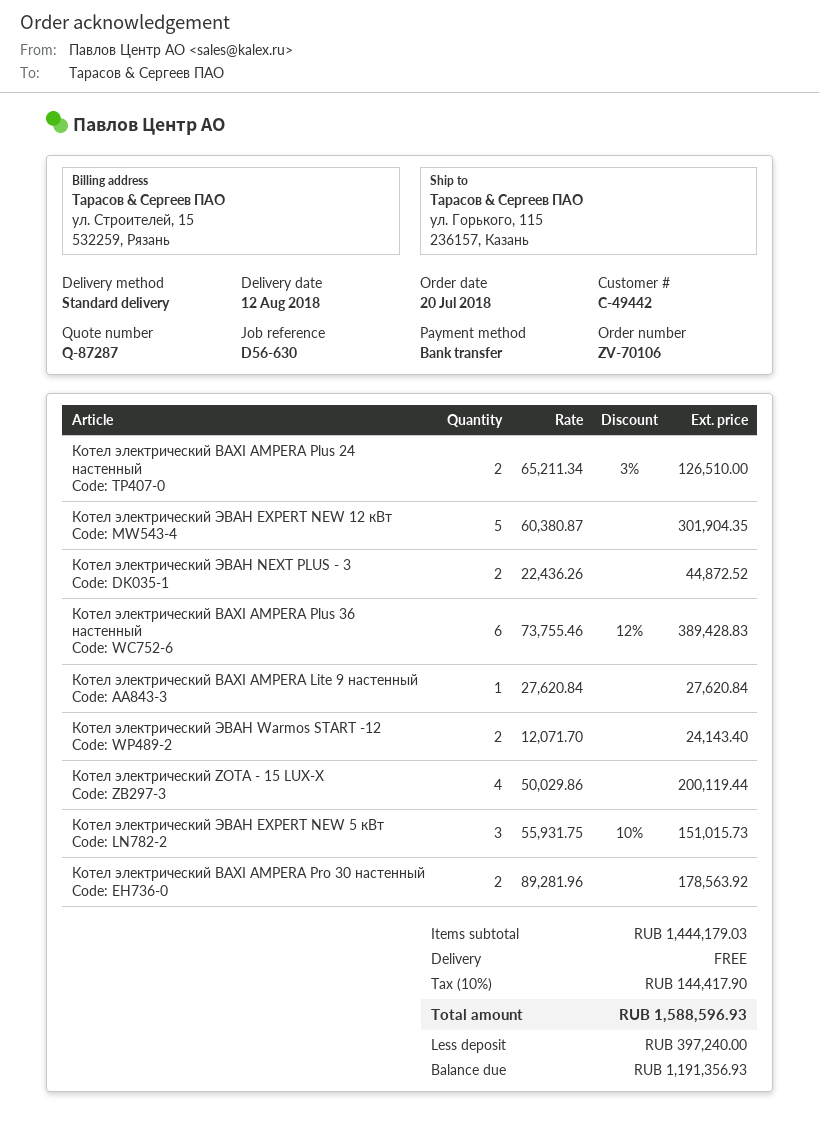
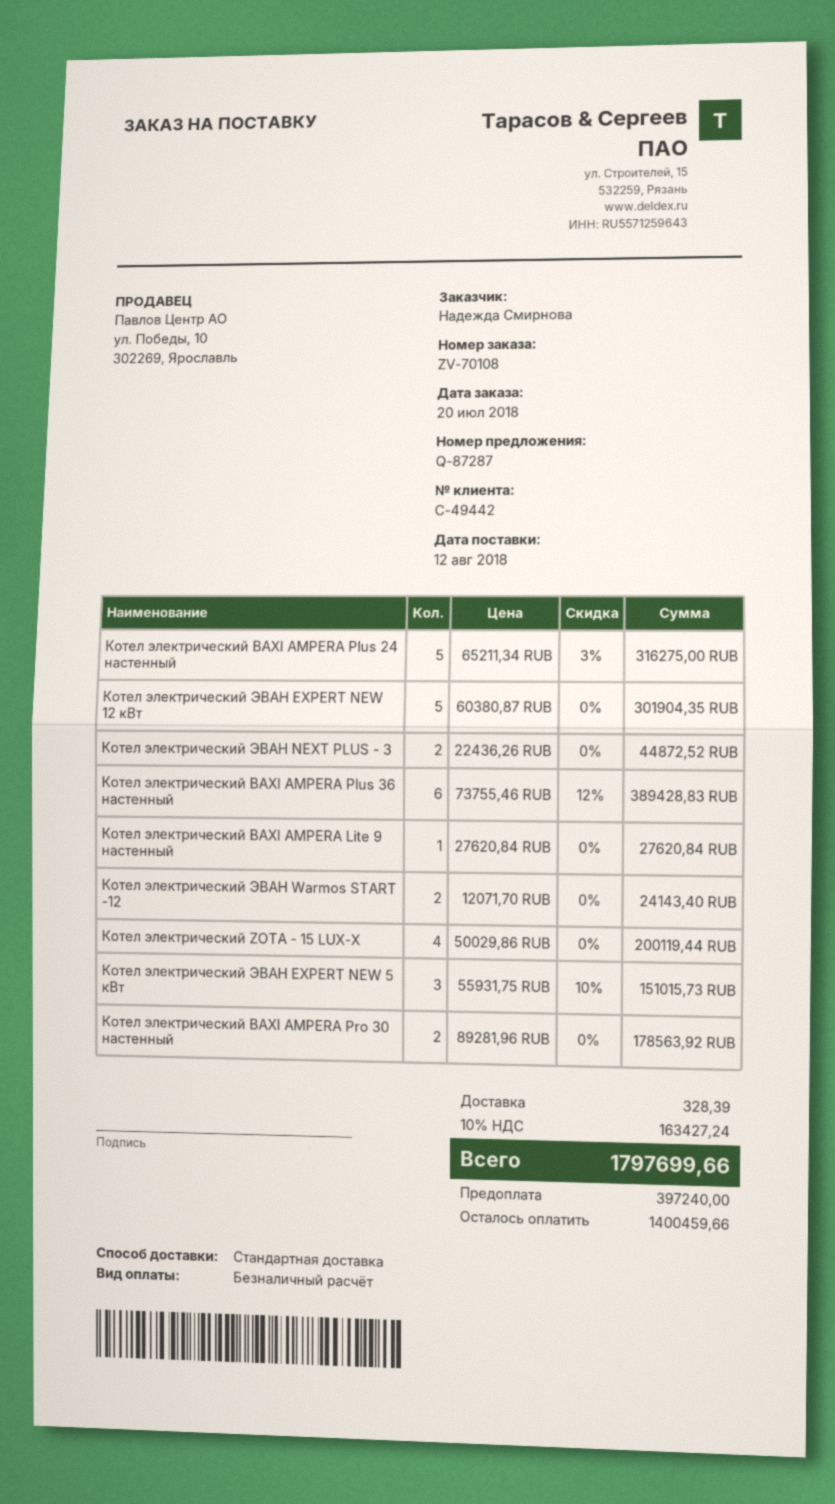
order number: ZV-70106 -> ZV-70108
Котел электрический BAXI AMPERA Plus 24 настенный: 2 x 65211.34 - 3% = 126510.00 -> 5 x 65211.34 - 3% = 316275.00
shipping: 0.00 -> 328.39
tax: 10% = 144417.90 -> 10% = 163427.24
total: 1588596.93 -> 1797699.66
balance: 1191356.93 -> 1400459.66

